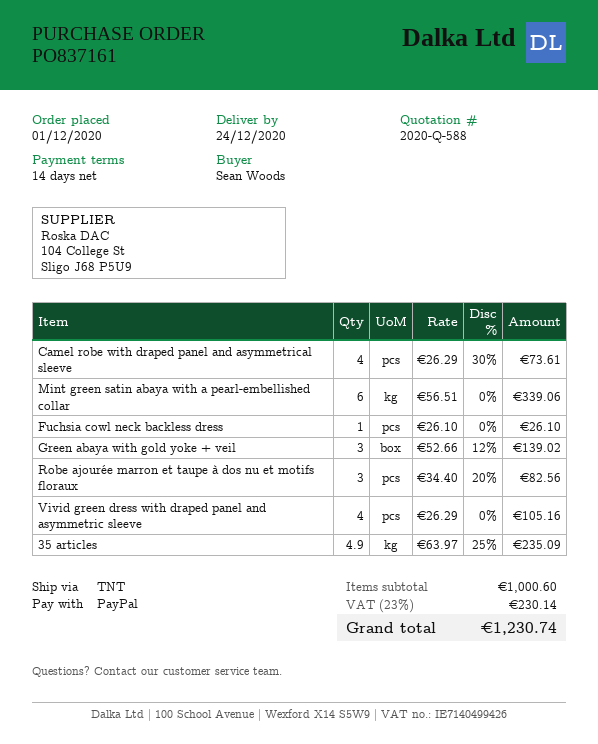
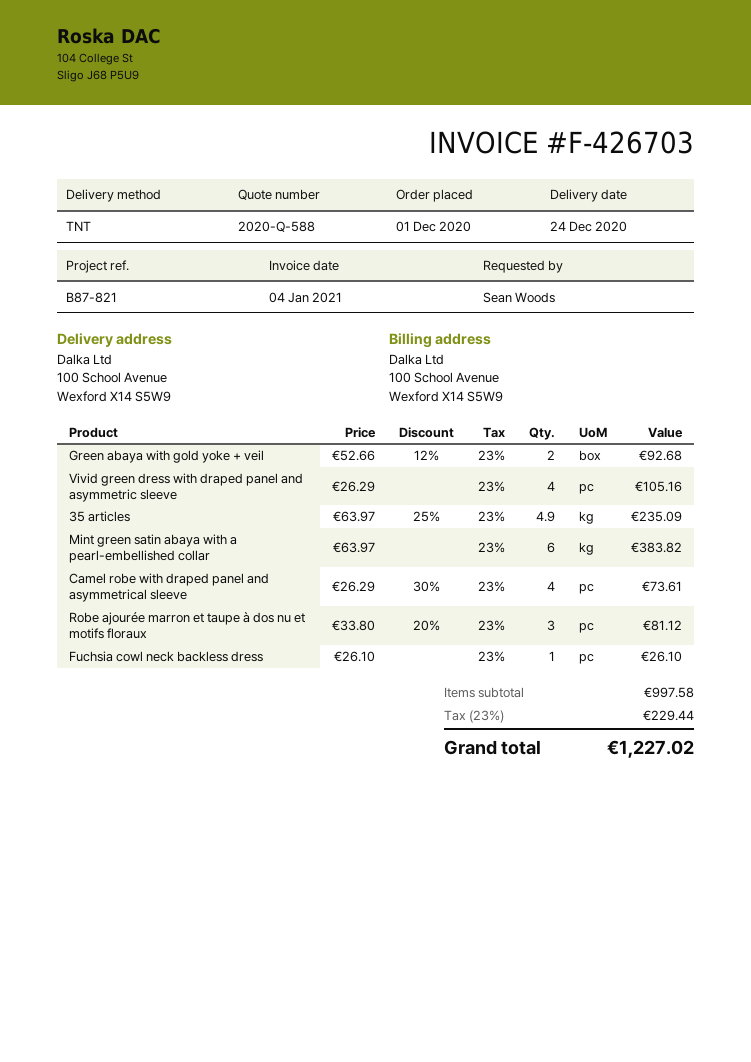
Mint green satin abaya with a pearl-embellished collar: 6 x 56.51 = 339.06 -> 6 x 63.97 = 383.82
Green abaya with gold yoke + veil: 3 x 52.66 - 12% = 139.02 -> 2 x 52.66 - 12% = 92.68
Robe ajourée marron et taupe à dos nu et motifs floraux: 3 x 34.40 - 20% = 82.56 -> 3 x 33.80 - 20% = 81.12
subtotal: 1000.60 -> 997.58
tax: 23% = 230.14 -> 23% = 229.44
total: 1230.74 -> 1227.02

